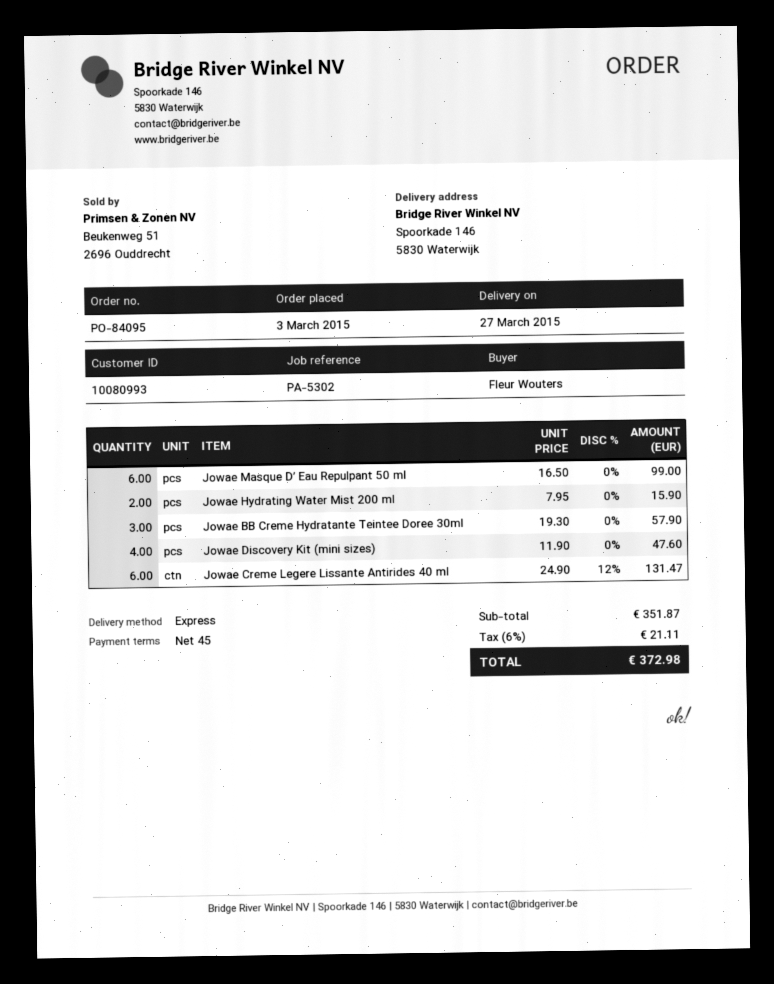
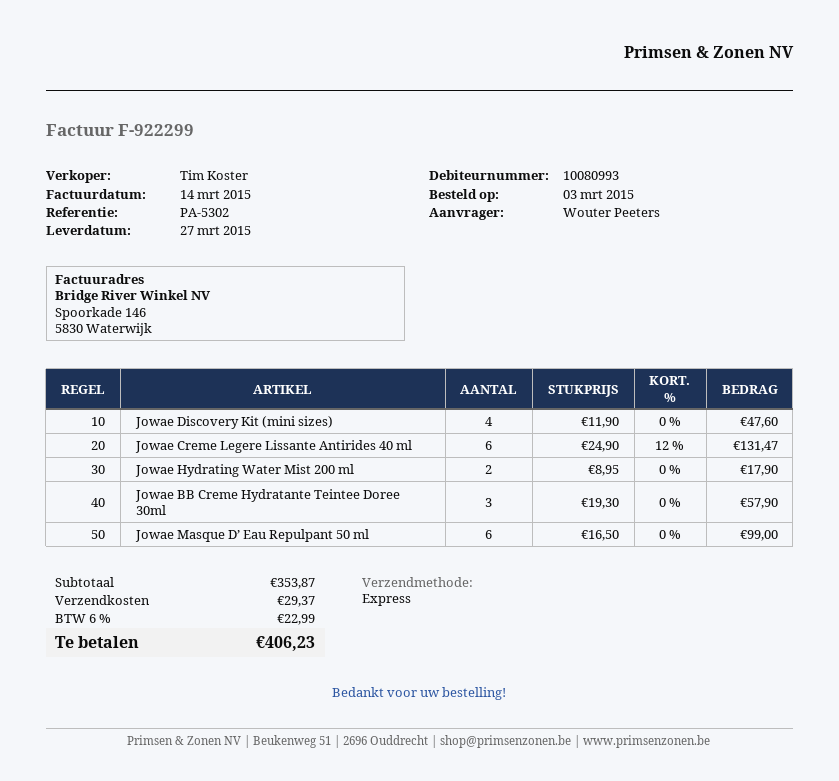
ordered by: Fleur Wouters -> Wouter Peeters
Jowae Hydrating Water Mist 200 ml: 2 x 7.95 = 15.90 -> 2 x 8.95 = 17.90
subtotal: 351.87 -> 353.87
shipping: none -> 29.37
tax: 6% = 21.11 -> 6% = 22.99
total: 372.98 -> 406.23

